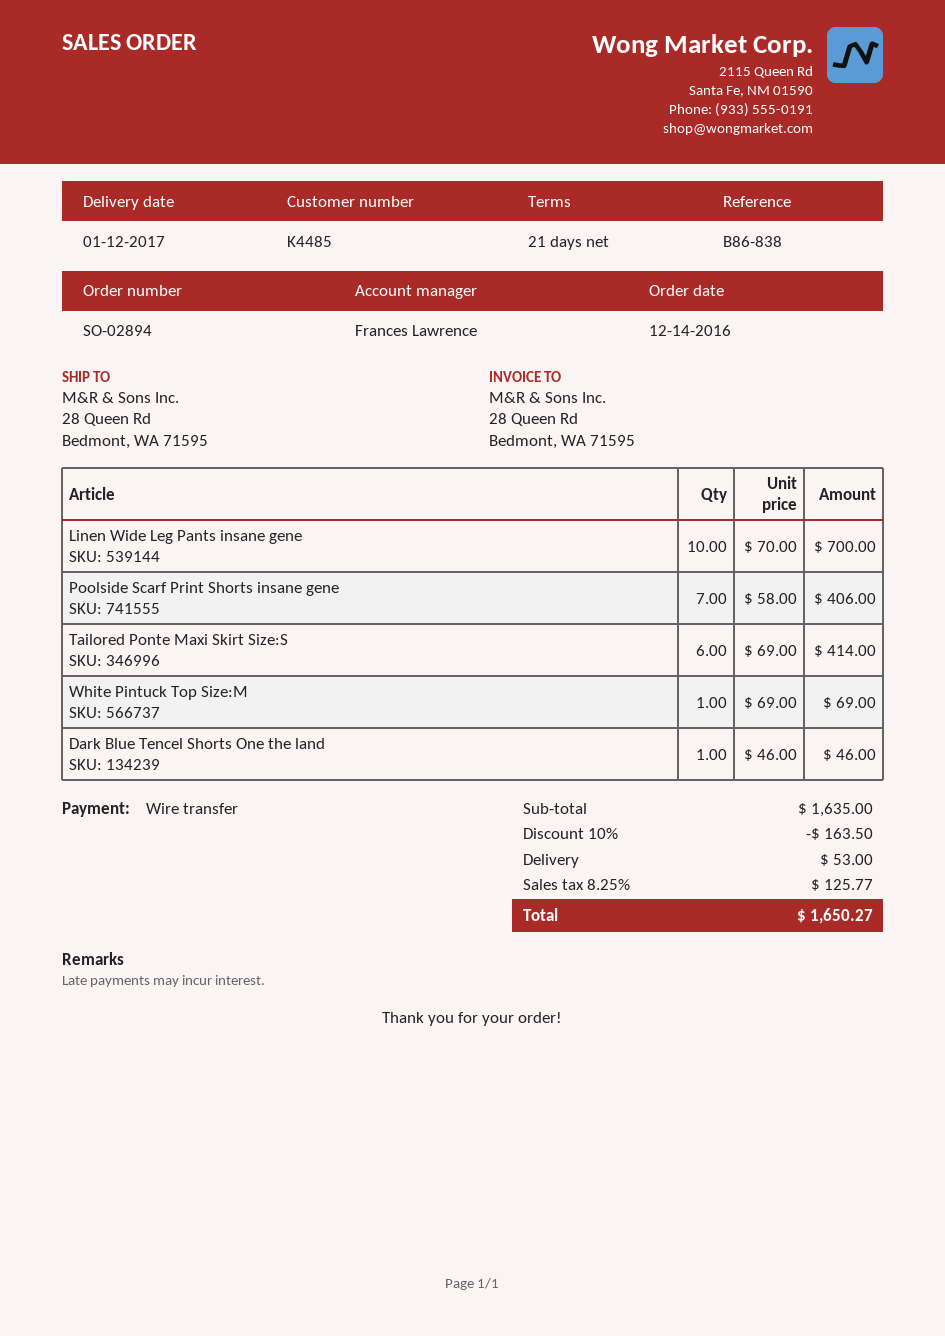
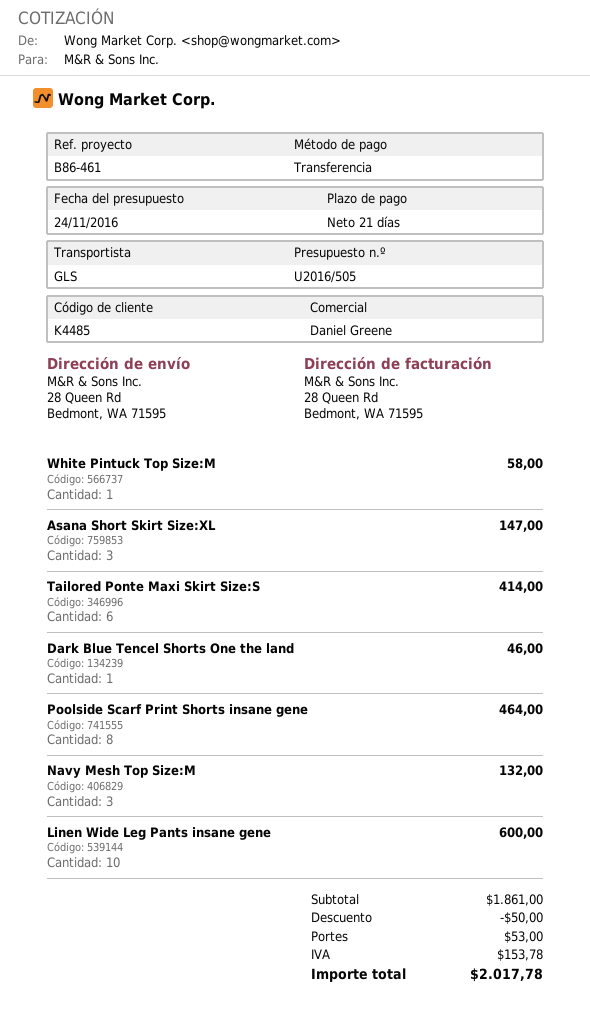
reference: B86-838 -> B86-461
sales rep: Frances Lawrence -> Daniel Greene
Linen Wide Leg Pants insane gene: 10 for 700.00 -> 10 for 600.00
Poolside Scarf Print Shorts insane gene: 7 for 406.00 -> 8 for 464.00
White Pintuck Top Size:M: 1 for 69.00 -> 1 for 58.00
Asana Short Skirt Size:XL: none -> 3 for 147.00
Navy Mesh Top Size:M: none -> 3 for 132.00
subtotal: 1635.00 -> 1861.00
discount: 163.50 -> 50.00
tax: 125.77 -> 153.78
total: 1650.27 -> 2017.78

